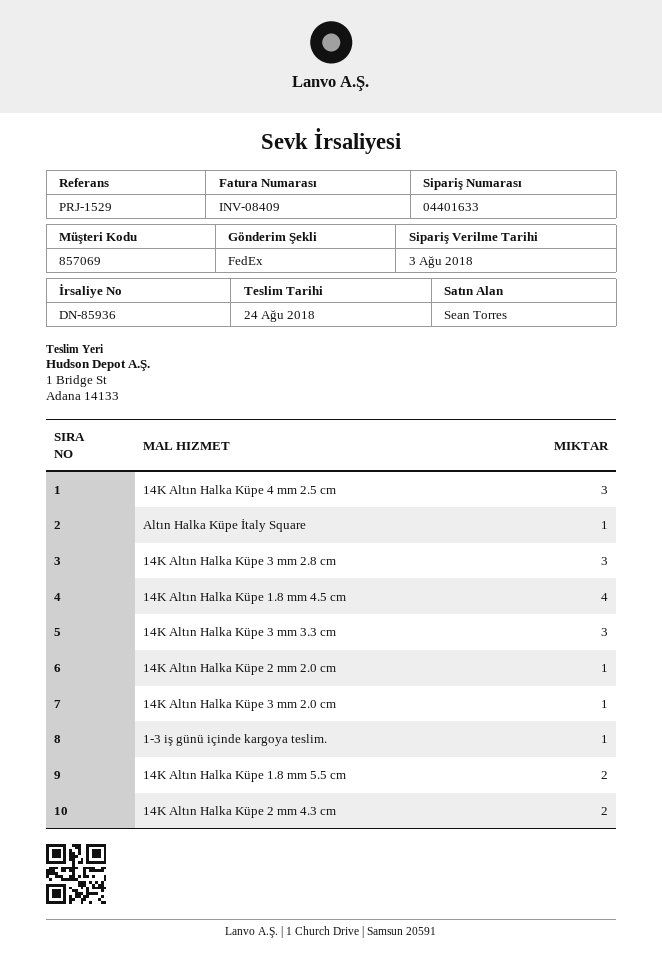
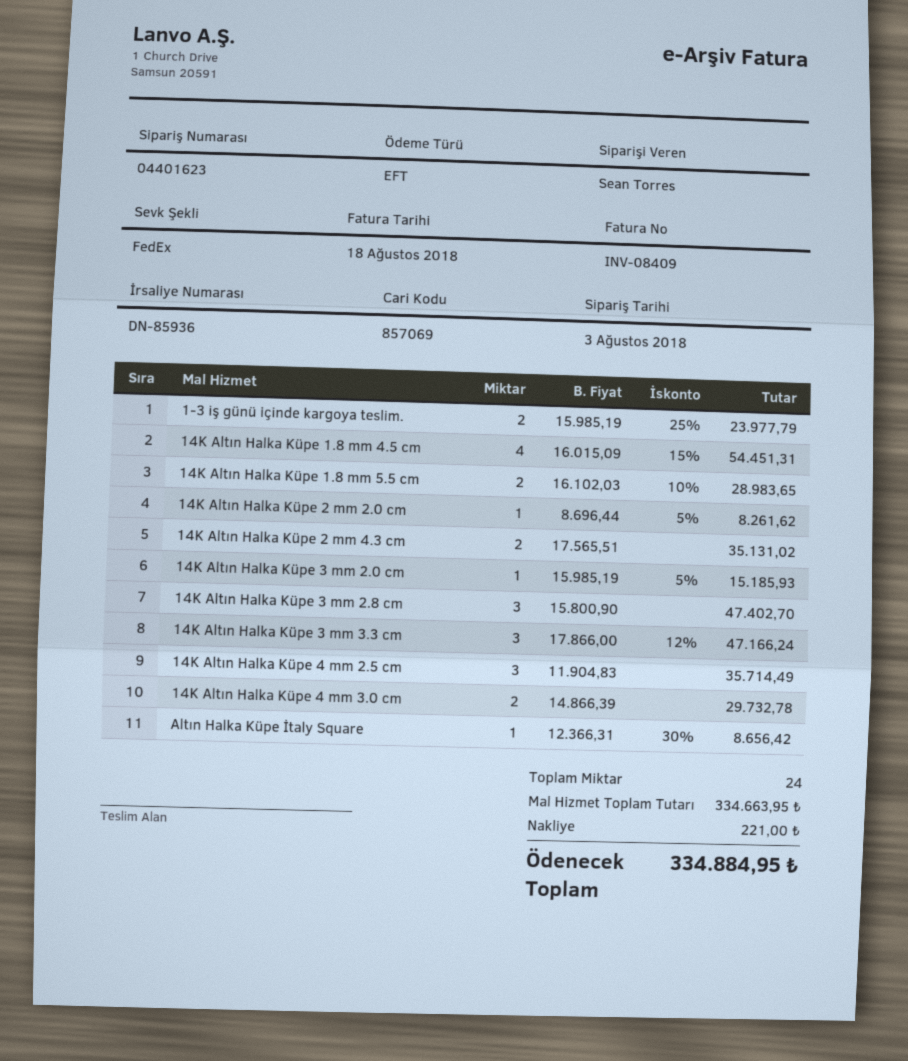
order number: 04401633 -> 04401623
1-3 iş günü içinde kargoya teslim.: 1 -> 2
14K Altın Halka Küpe 4 mm 3.0 cm: none -> 2

